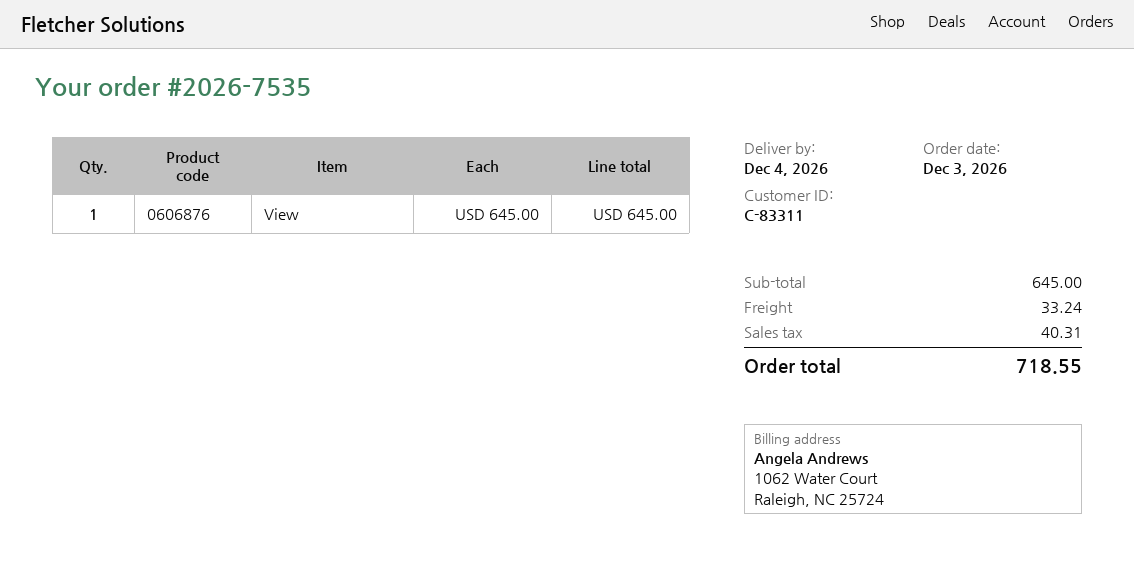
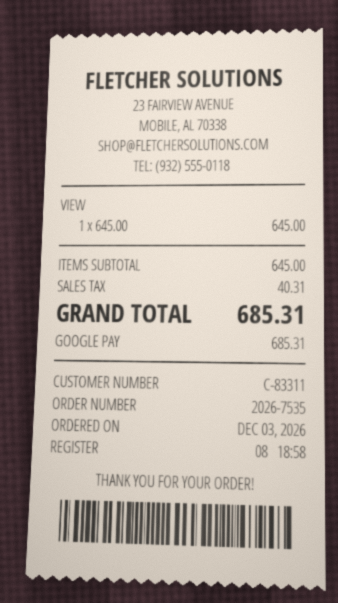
shipping: 33.24 -> none
total: 718.55 -> 685.31

